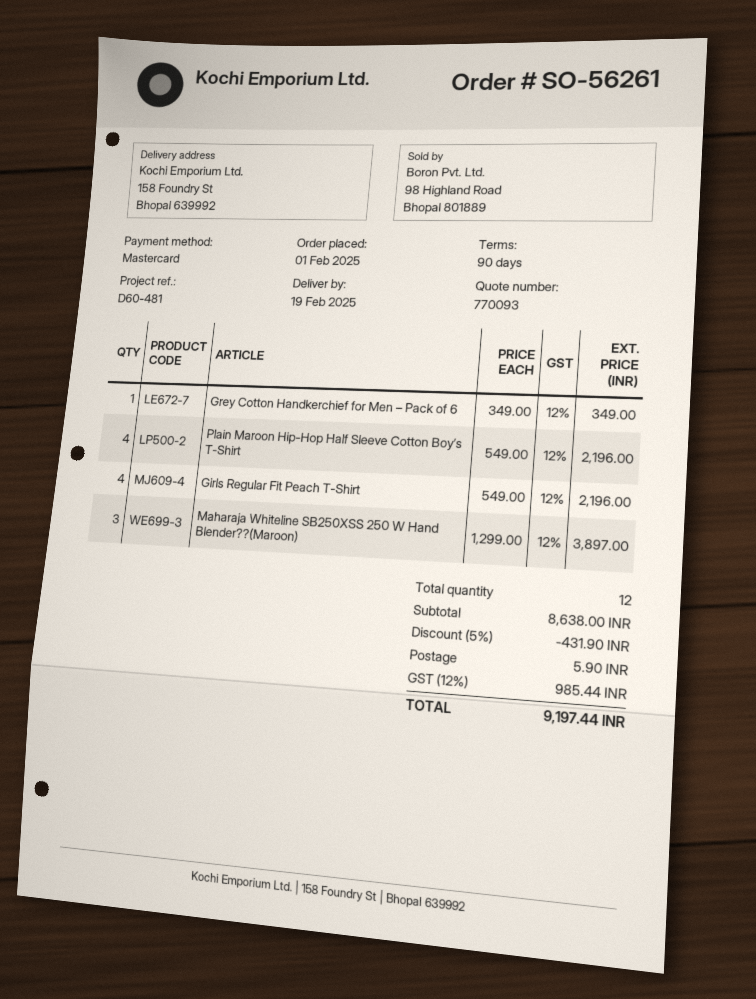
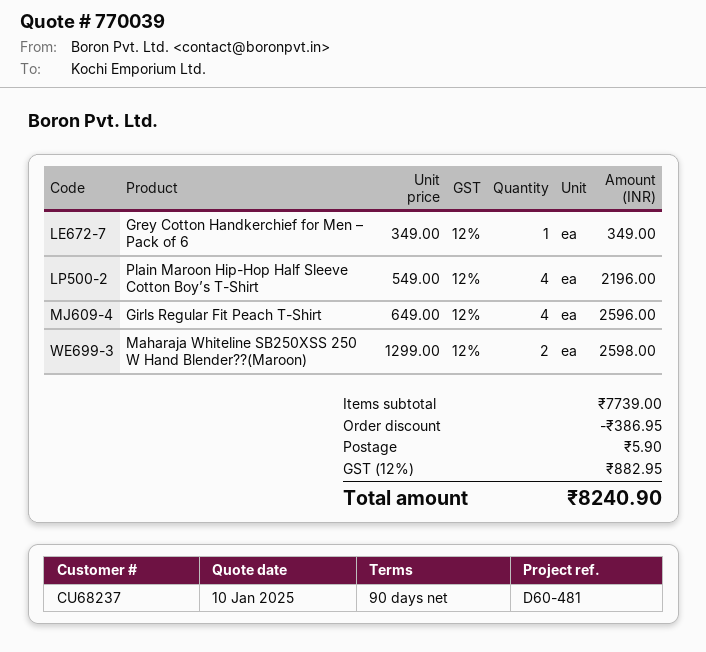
quote number: 770093 -> 770039
Girls Regular Fit Peach T-Shirt: 4 x 549.00 = 2196.00 -> 4 x 649.00 = 2596.00
Maharaja Whiteline SB250XSS 250 W Hand Blender??(Maroon): 3 x 1299.00 = 3897.00 -> 2 x 1299.00 = 2598.00
subtotal: 8638.00 -> 7739.00
discount: 431.90 -> 386.95
tax: 12% = 985.44 -> 12% = 882.95
total: 9197.44 -> 8240.90

